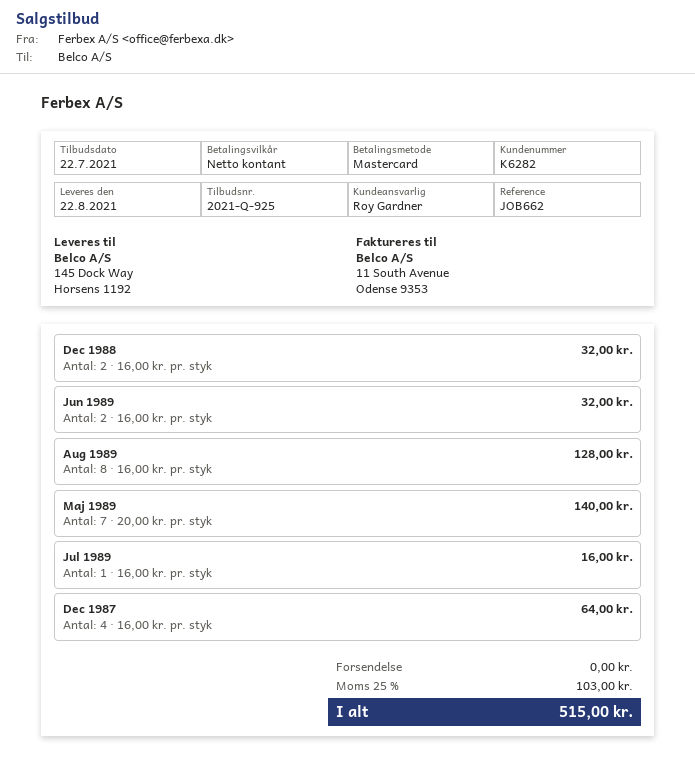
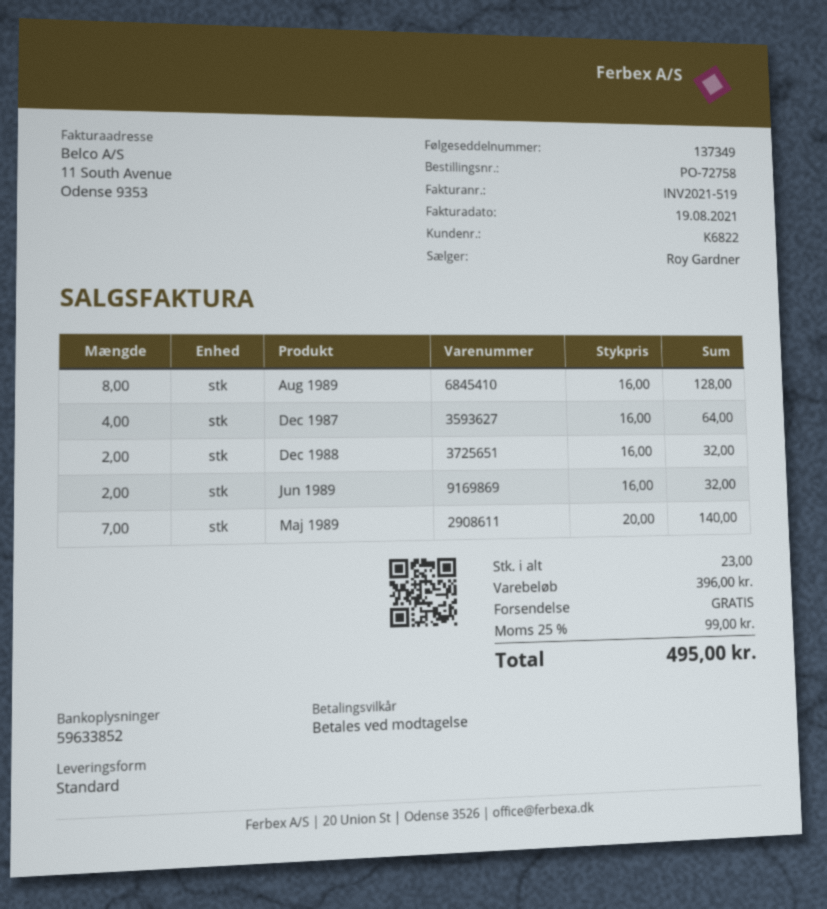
customer number: K6282 -> K6822
Jul 1989: 1 x 16.00 = 16.00 -> none
tax: 25% = 103.00 -> 25% = 99.00
total: 515.00 -> 495.00

